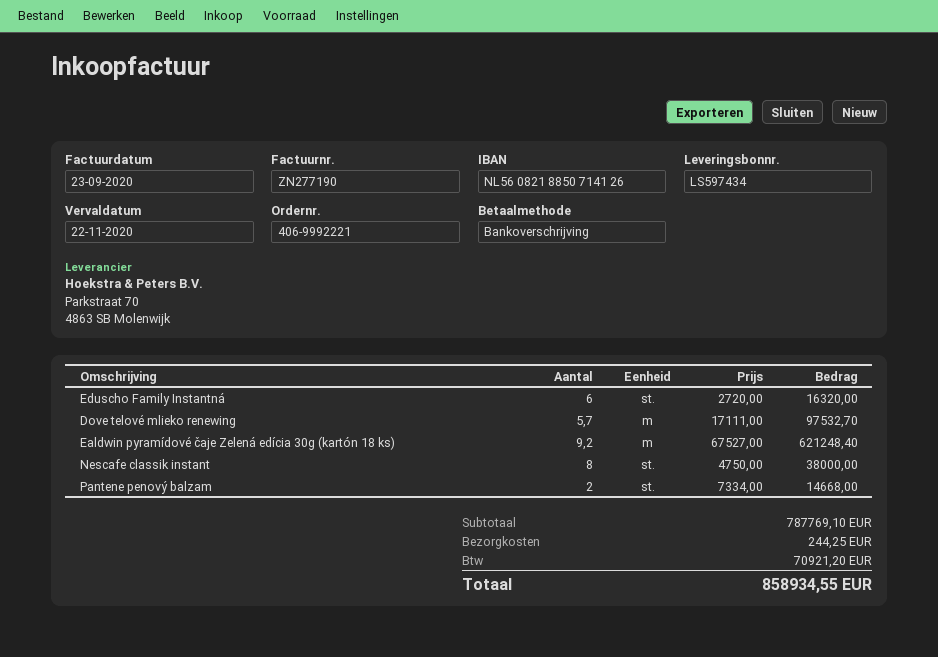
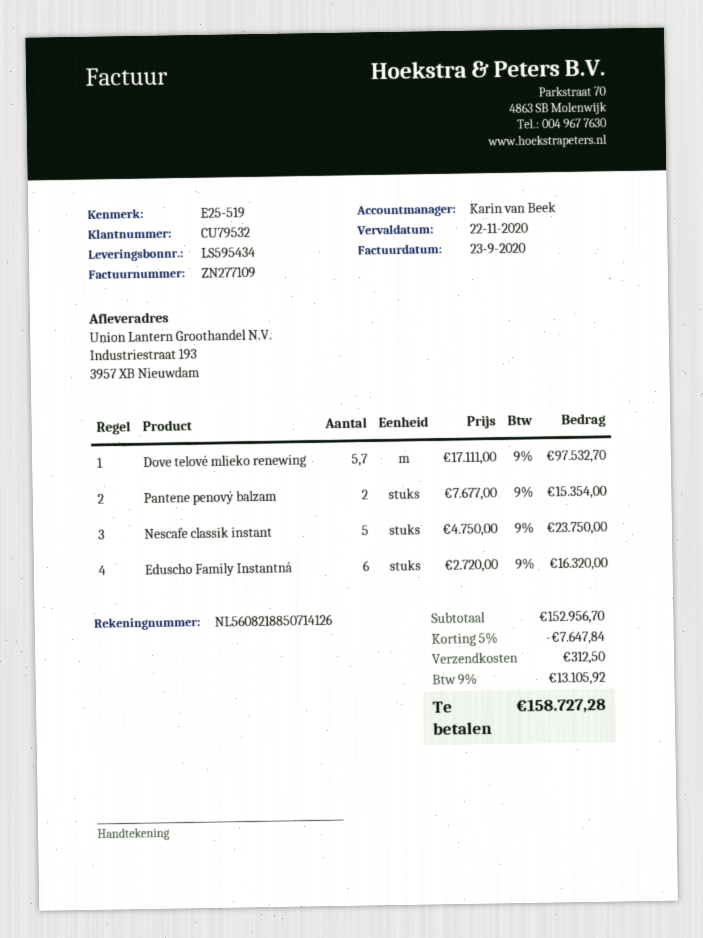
delivery note number: LS597434 -> LS595434
invoice number: ZN277190 -> ZN277109
Ealdwin pyramídové čaje Zelená edícia 30g (kartón 18 ks): 9.2 x 67527.00 = 621248.40 -> none
Nescafe classik instant: 8 x 4750.00 = 38000.00 -> 5 x 4750.00 = 23750.00
Pantene penový balzam: 2 x 7334.00 = 14668.00 -> 2 x 7677.00 = 15354.00
subtotal: 787769.10 -> 152956.70
discount: none -> 5% = 7647.84
shipping: 244.25 -> 312.50
tax: 70921.20 -> 13105.92
total: 858934.55 -> 158727.28

